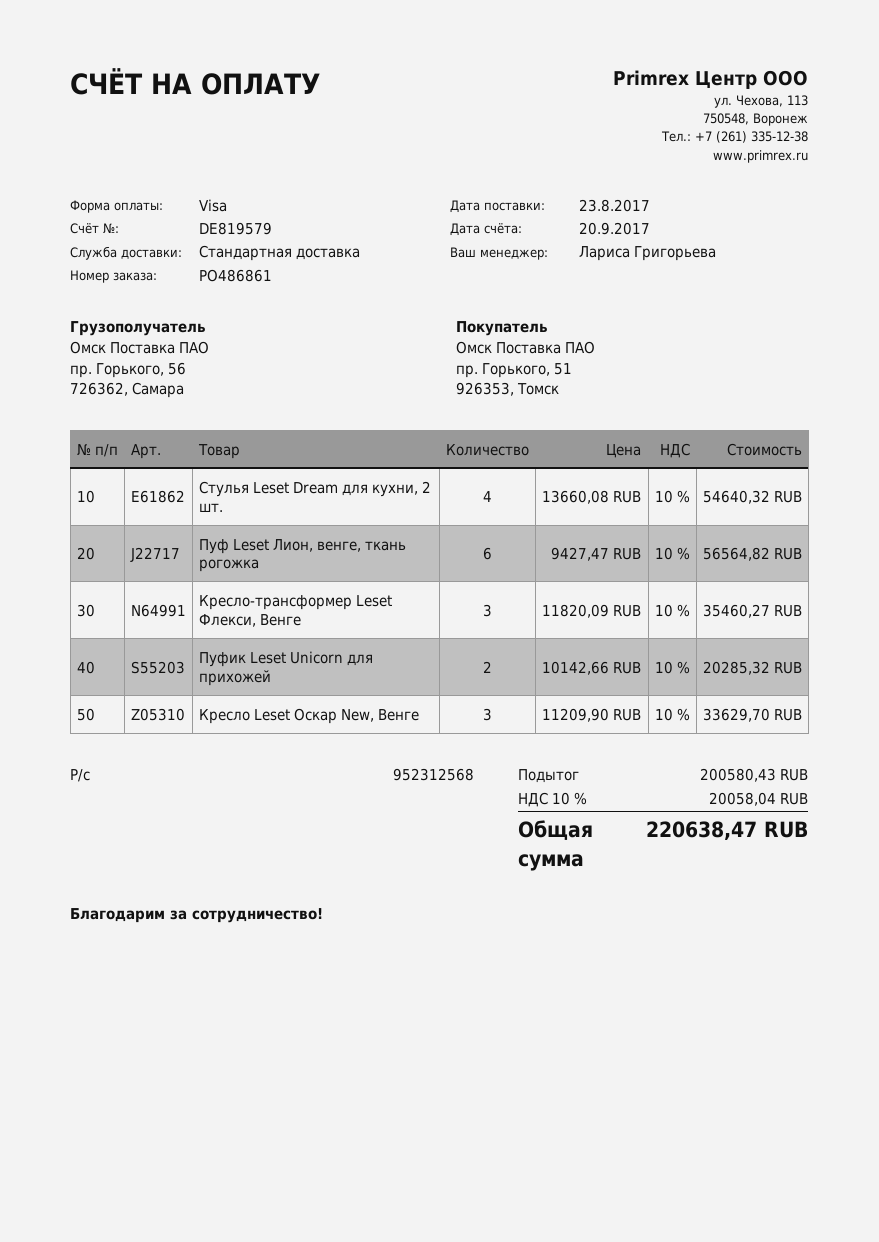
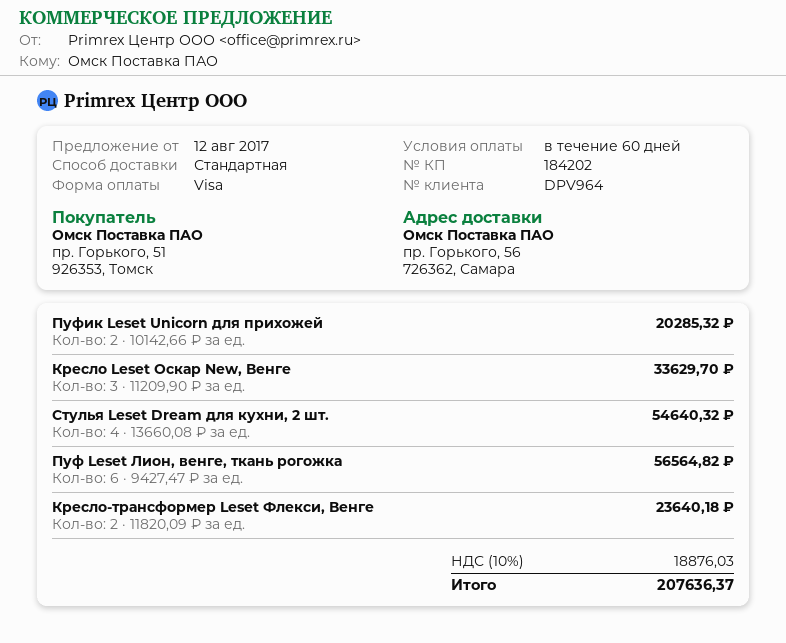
Кресло-трансформер Leset Флекси, Венге: 3 x 11820.09 = 35460.27 -> 2 x 11820.09 = 23640.18
tax: 10% = 20058.04 -> 10% = 18876.03
total: 220638.47 -> 207636.37

